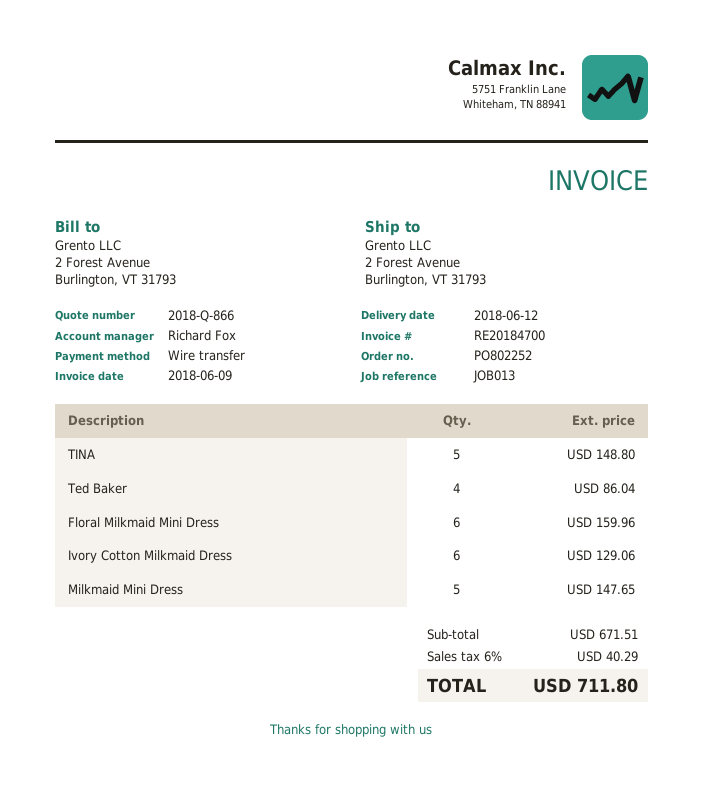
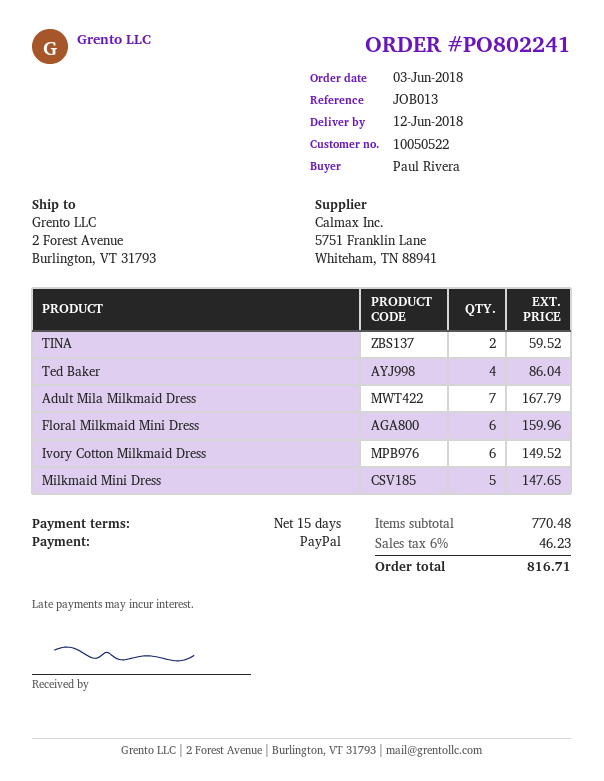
order number: PO802252 -> PO802241
payment method: bank transfer -> PayPal
TINA: 5 for 148.80 -> 2 for 59.52
Ivory Cotton Milkmaid Dress: 6 for 129.06 -> 6 for 149.52
Adult Mila Milkmaid Dress: none -> 7 for 167.79
subtotal: 671.51 -> 770.48
tax: 6% = 40.29 -> 6% = 46.23
total: 711.80 -> 816.71

